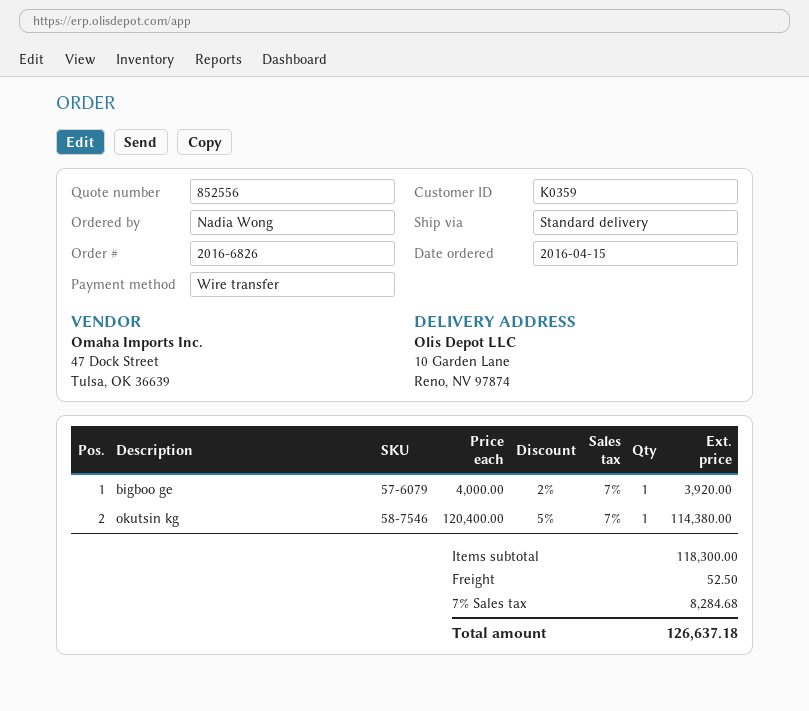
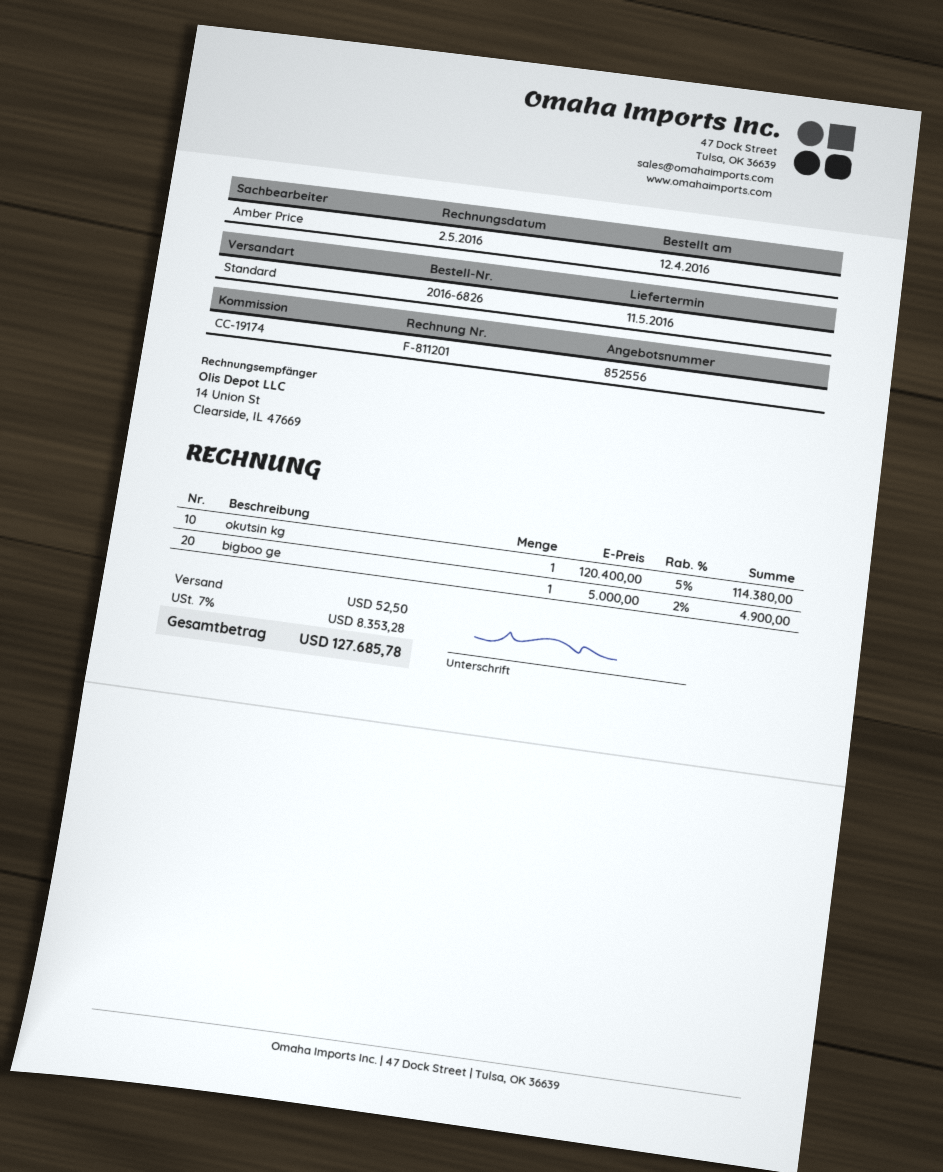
order date: 2016-04-15 -> 2016-04-12
bigboo ge: 1 x 4000.00 - 2% = 3920.00 -> 1 x 5000.00 - 2% = 4900.00
tax: 7% = 8284.68 -> 7% = 8353.28
total: 126637.18 -> 127685.78

